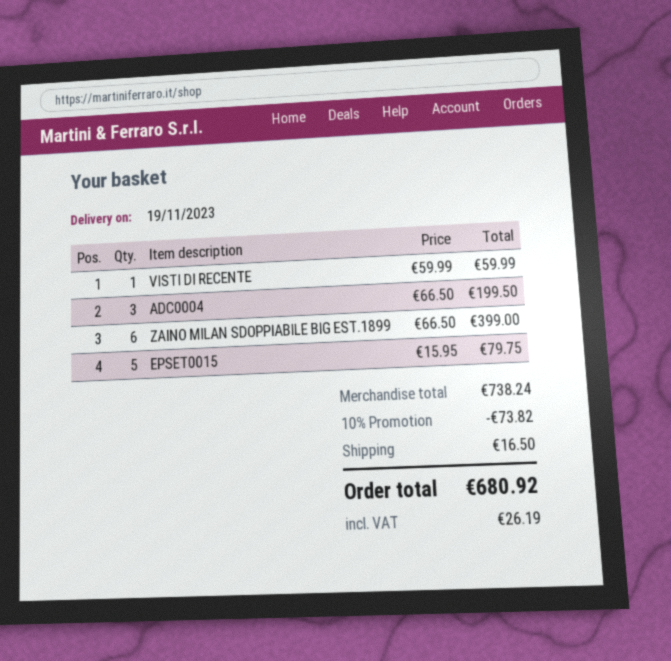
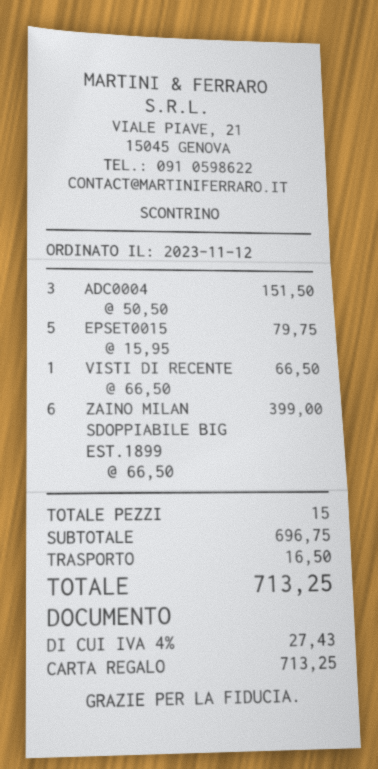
VISTI DI RECENTE: 1 x 59.99 = 59.99 -> 1 x 66.50 = 66.50
ADC0004: 3 x 66.50 = 199.50 -> 3 x 50.50 = 151.50
subtotal: 738.24 -> 696.75
discount: 10% = 73.82 -> none
tax: 26.19 -> 27.43
total: 680.92 -> 713.25

